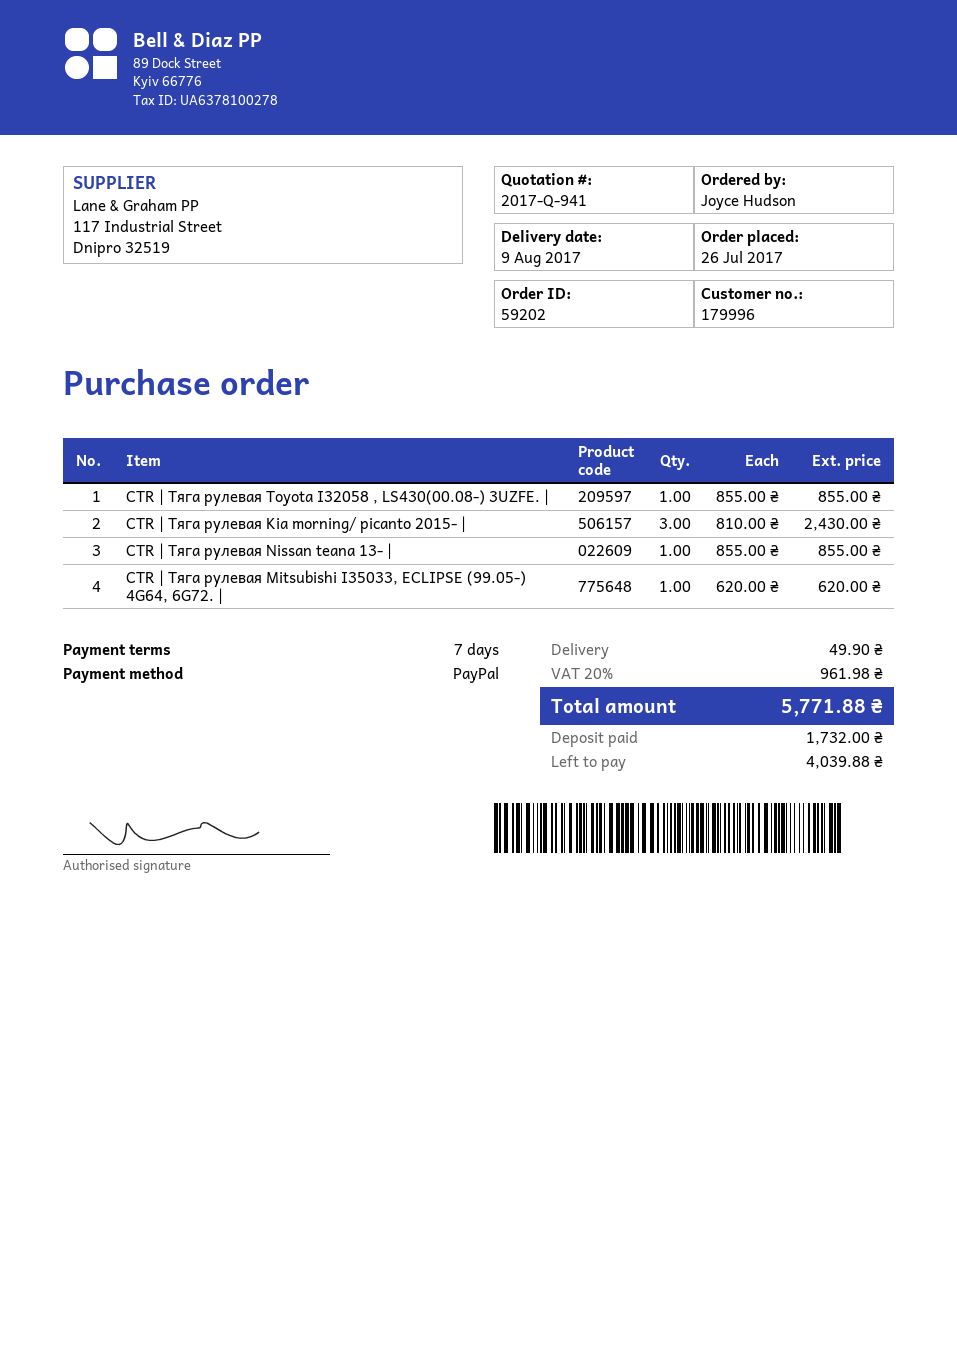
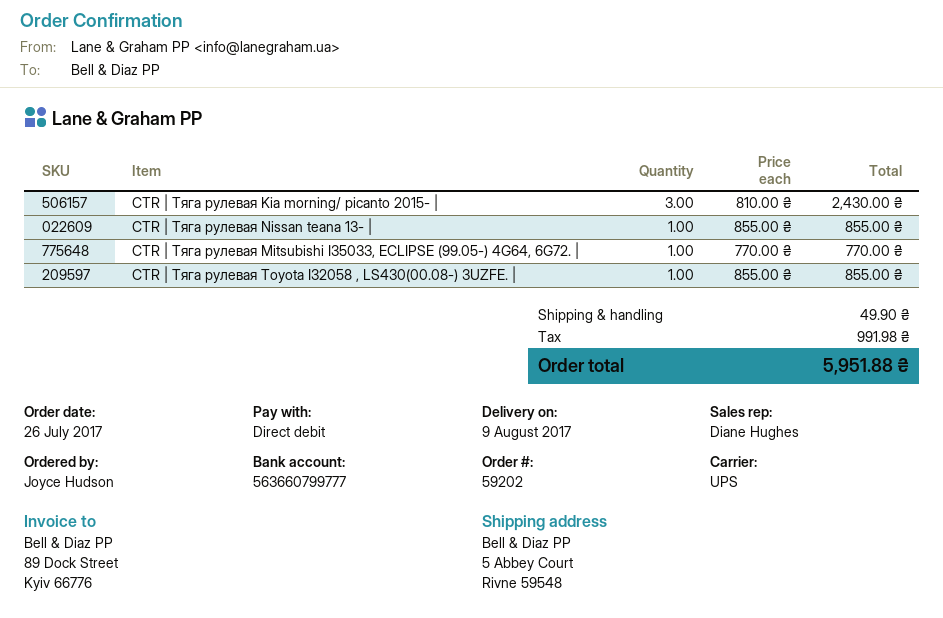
payment method: PayPal -> direct debit
CTR | Тяга рулевая Mitsubishi I35033, ECLIPSE (99.05-) 4G64, 6G72. |: 1 x 620.00 = 620.00 -> 1 x 770.00 = 770.00
tax: 961.98 -> 991.98
total: 5771.88 -> 5951.88

